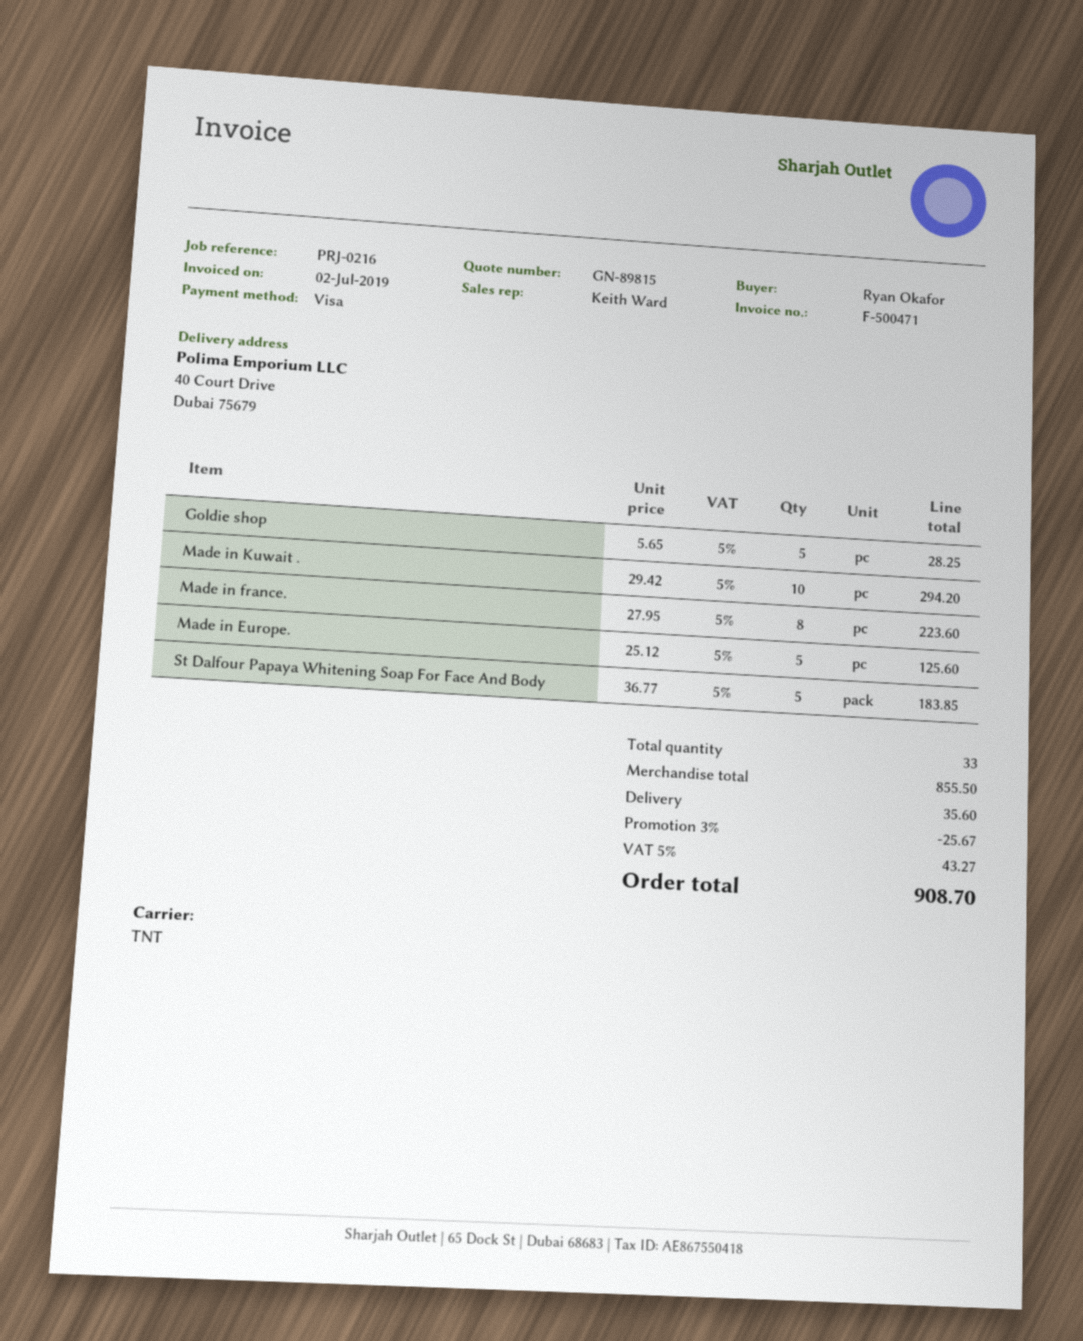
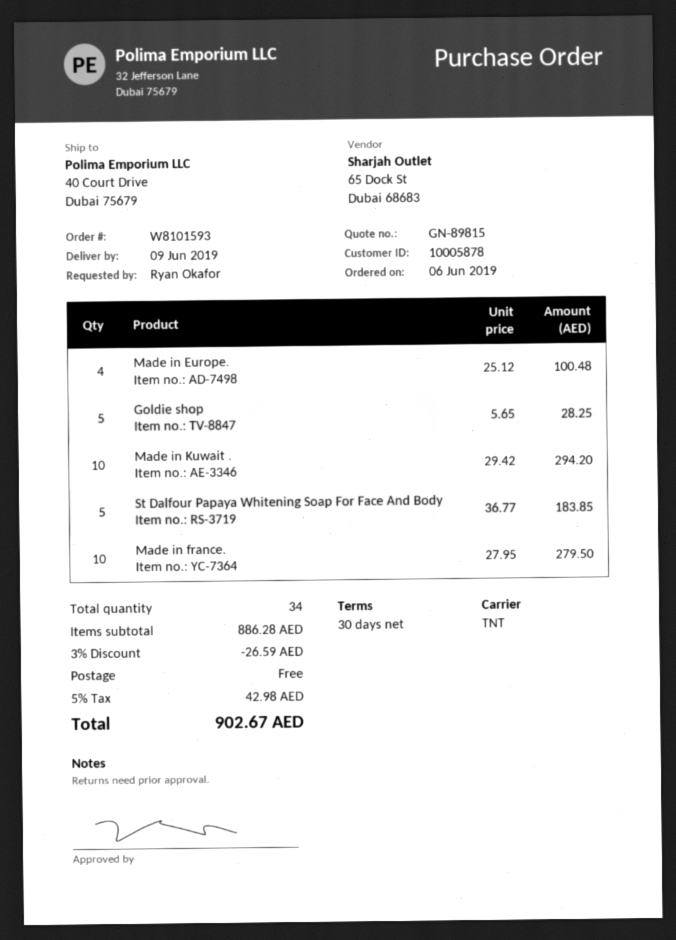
Made in france.: 8 x 27.95 = 223.60 -> 10 x 27.95 = 279.50
Made in Europe.: 5 x 25.12 = 125.60 -> 4 x 25.12 = 100.48
total quantity: 33 -> 34
subtotal: 855.50 -> 886.28
discount: 3% = 25.67 -> 3% = 26.59
shipping: 35.60 -> 0.00
tax: 5% = 43.27 -> 5% = 42.98
total: 908.70 -> 902.67

